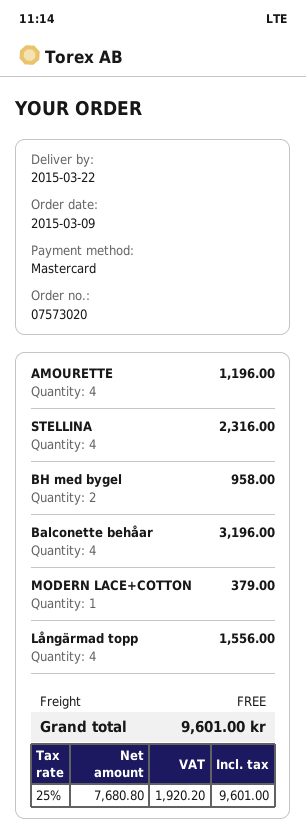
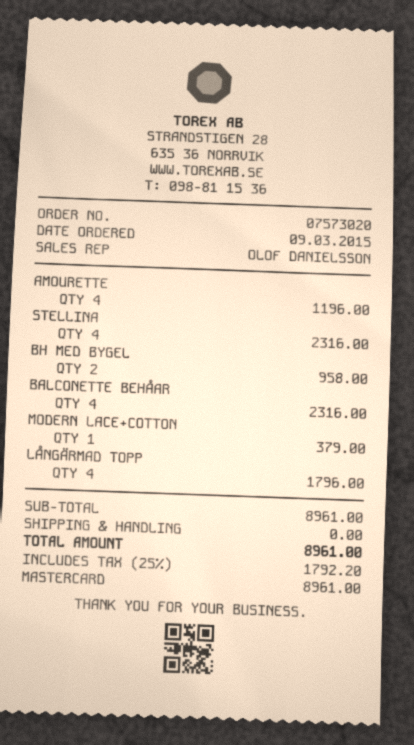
Balconette behåar: 4 for 3196.00 -> 4 for 2316.00
Långärmad topp: 4 for 1556.00 -> 4 for 1796.00
tax: 25% = 1920.20 -> 25% = 1792.20
total: 9601.00 -> 8961.00

